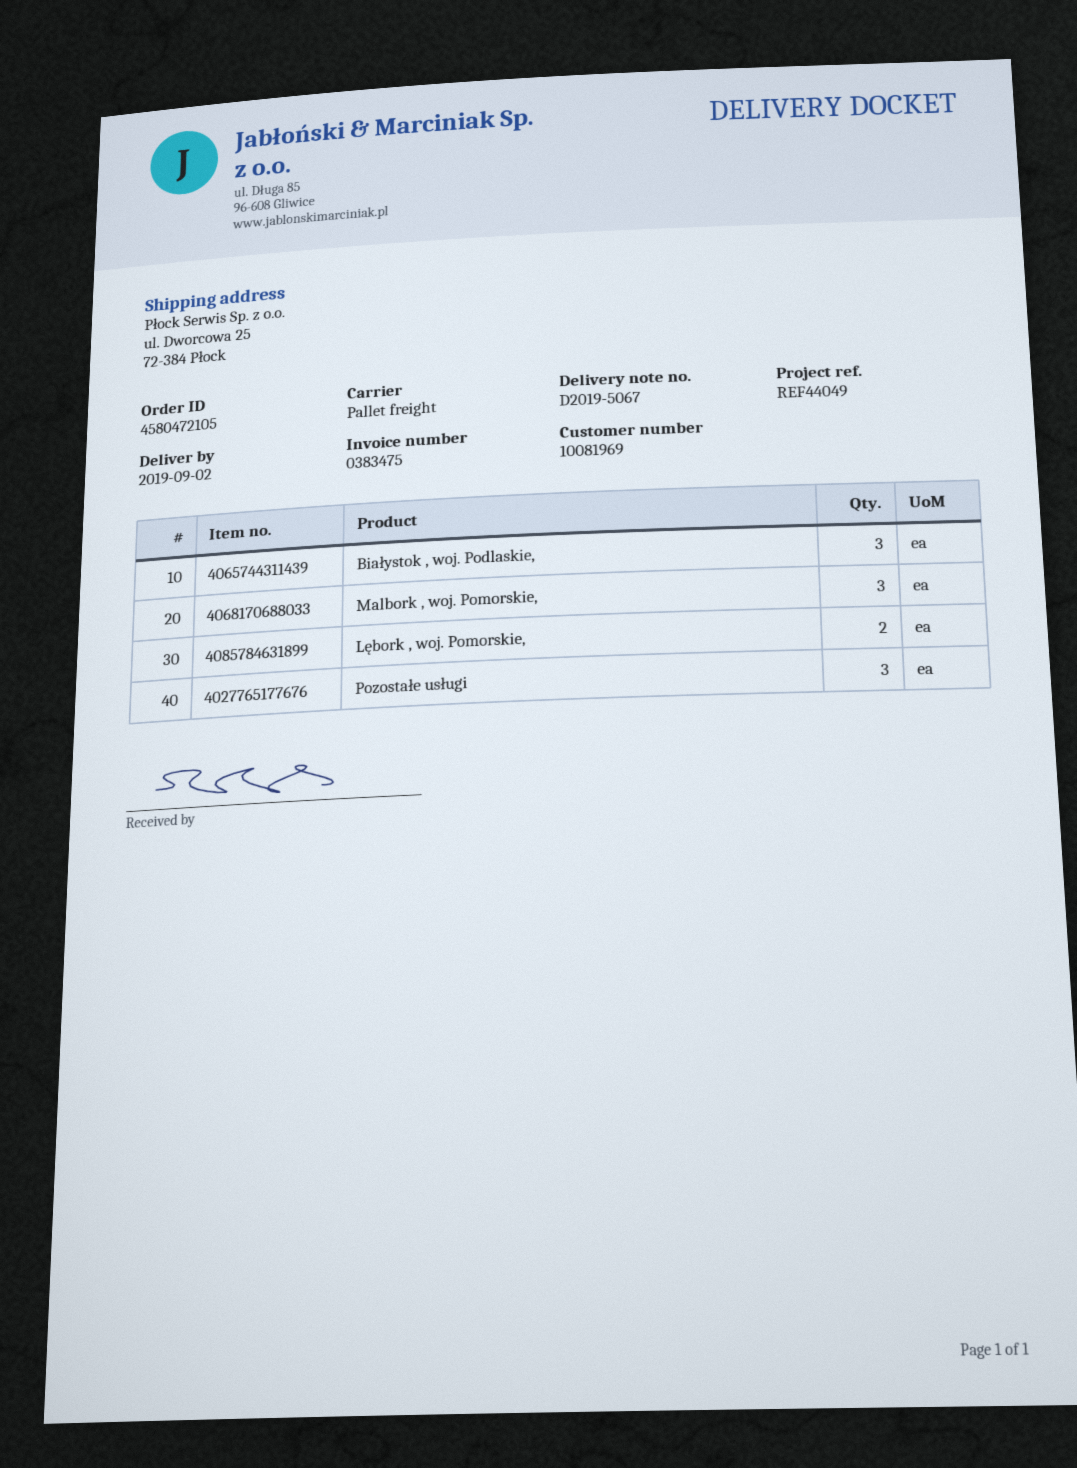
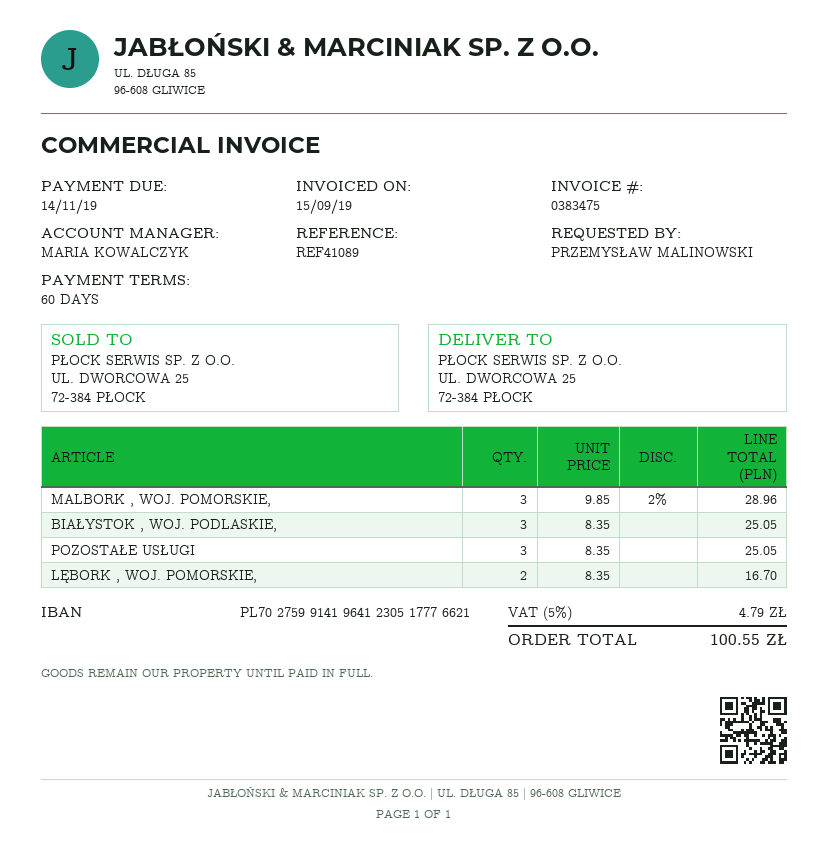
reference: REF44049 -> REF41089

